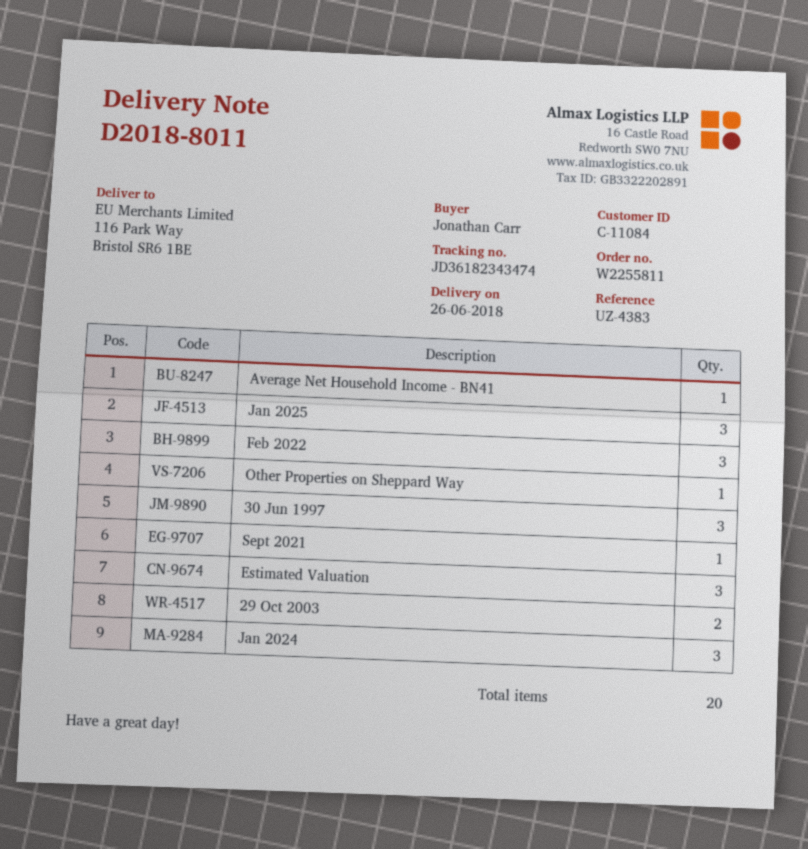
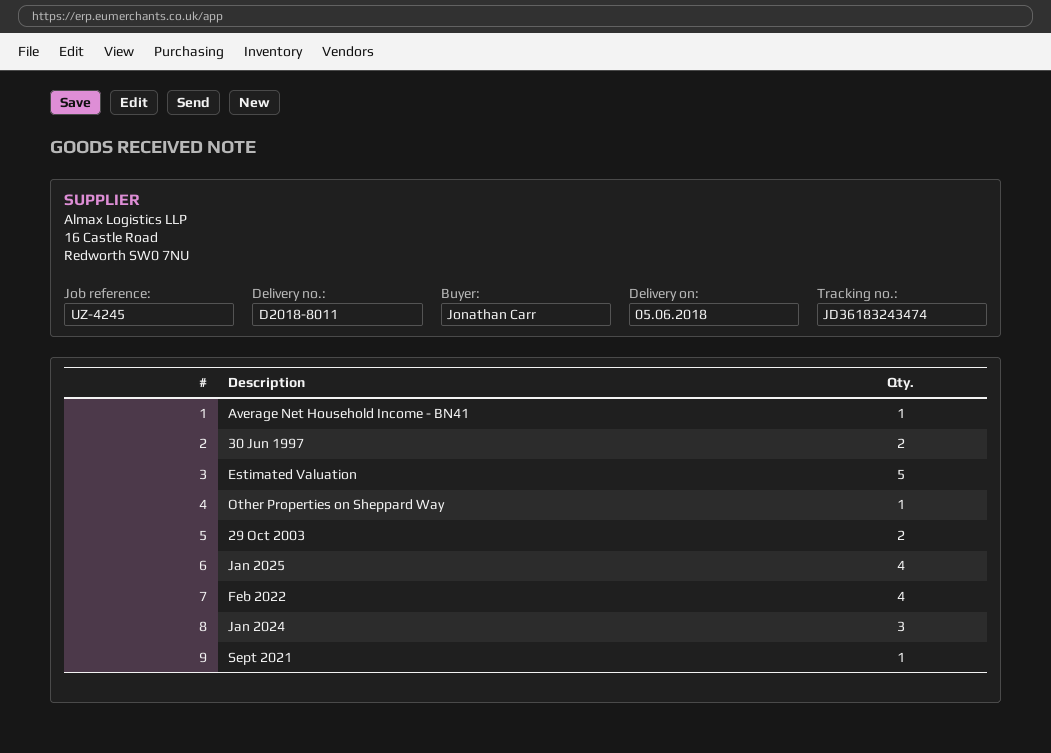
delivery date: 2018-06-26 -> 2018-06-05
reference: UZ-4383 -> UZ-4245
tracking number: JD36182343474 -> JD36183243474
Jan 2025: 3 -> 4
Feb 2022: 3 -> 4
30 Jun 1997: 3 -> 2
Estimated Valuation: 3 -> 5

